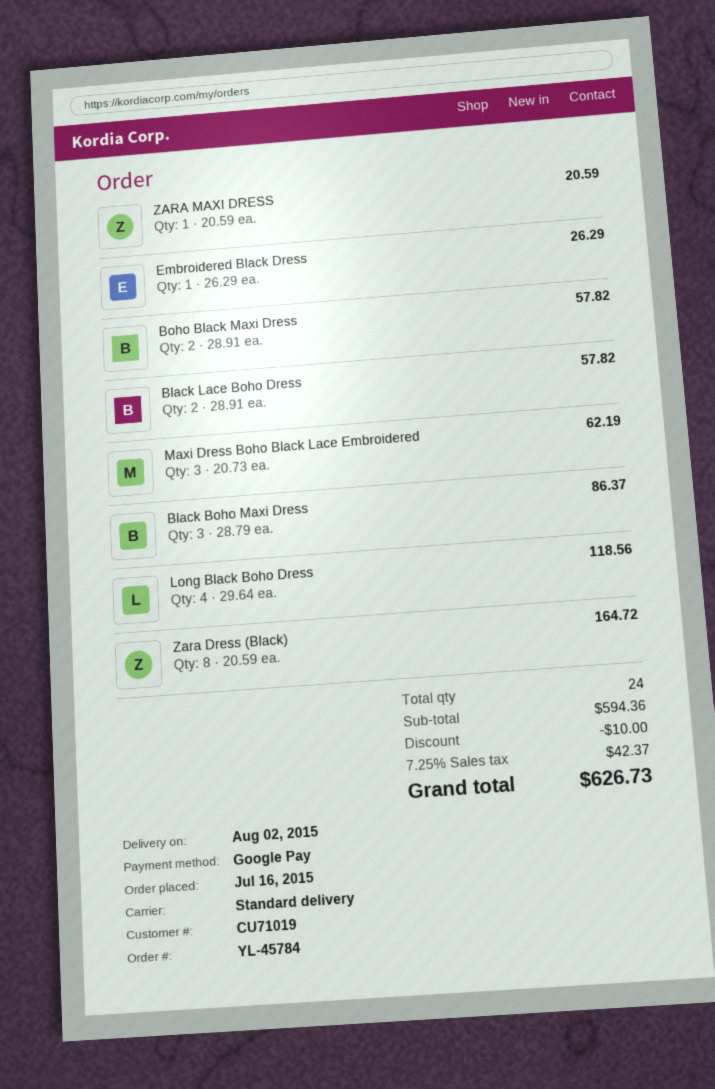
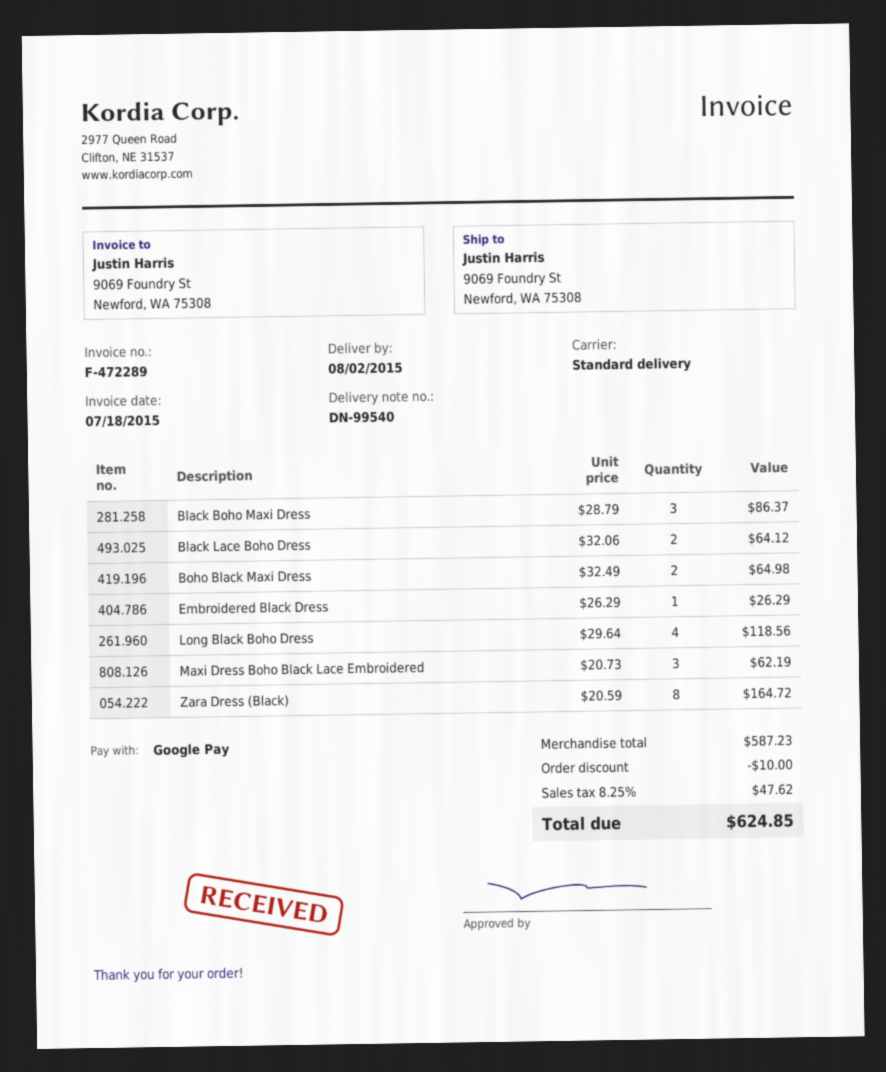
ZARA MAXI DRESS: 1 x 20.59 = 20.59 -> none
Boho Black Maxi Dress: 2 x 28.91 = 57.82 -> 2 x 32.49 = 64.98
Black Lace Boho Dress: 2 x 28.91 = 57.82 -> 2 x 32.06 = 64.12
subtotal: 594.36 -> 587.23
tax: 7.25% = 42.37 -> 8.25% = 47.62
total: 626.73 -> 624.85

